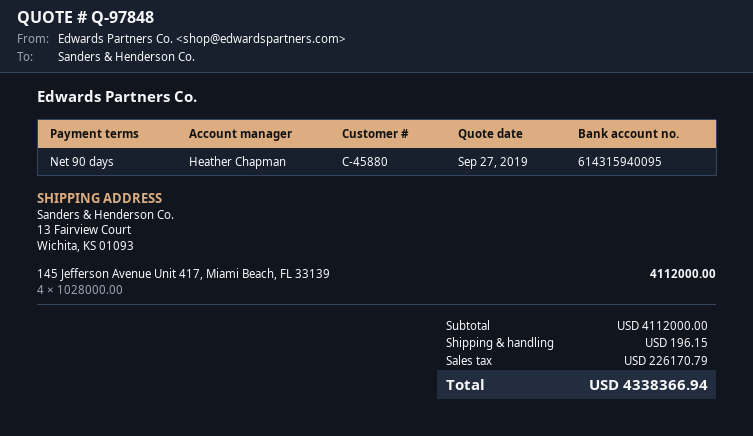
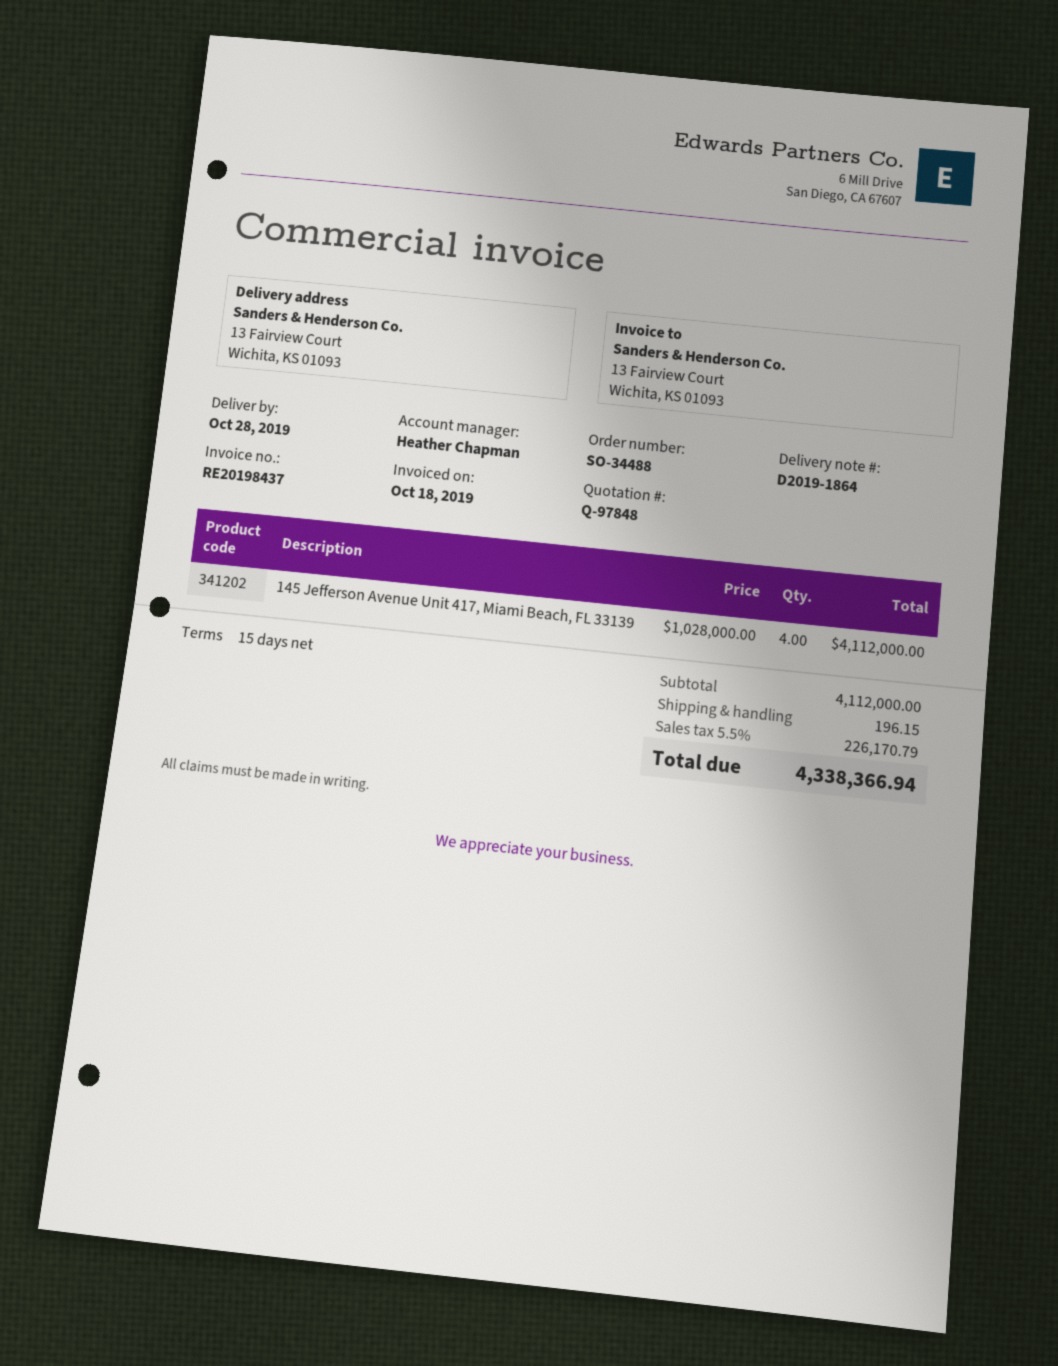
payment terms: 90 days -> 15 days

